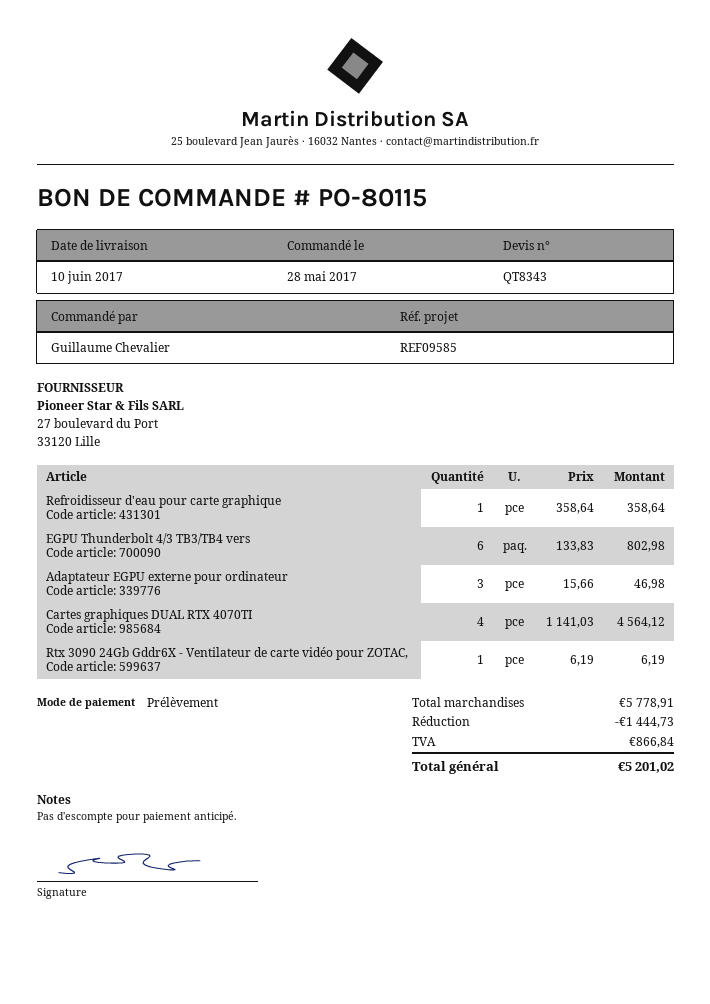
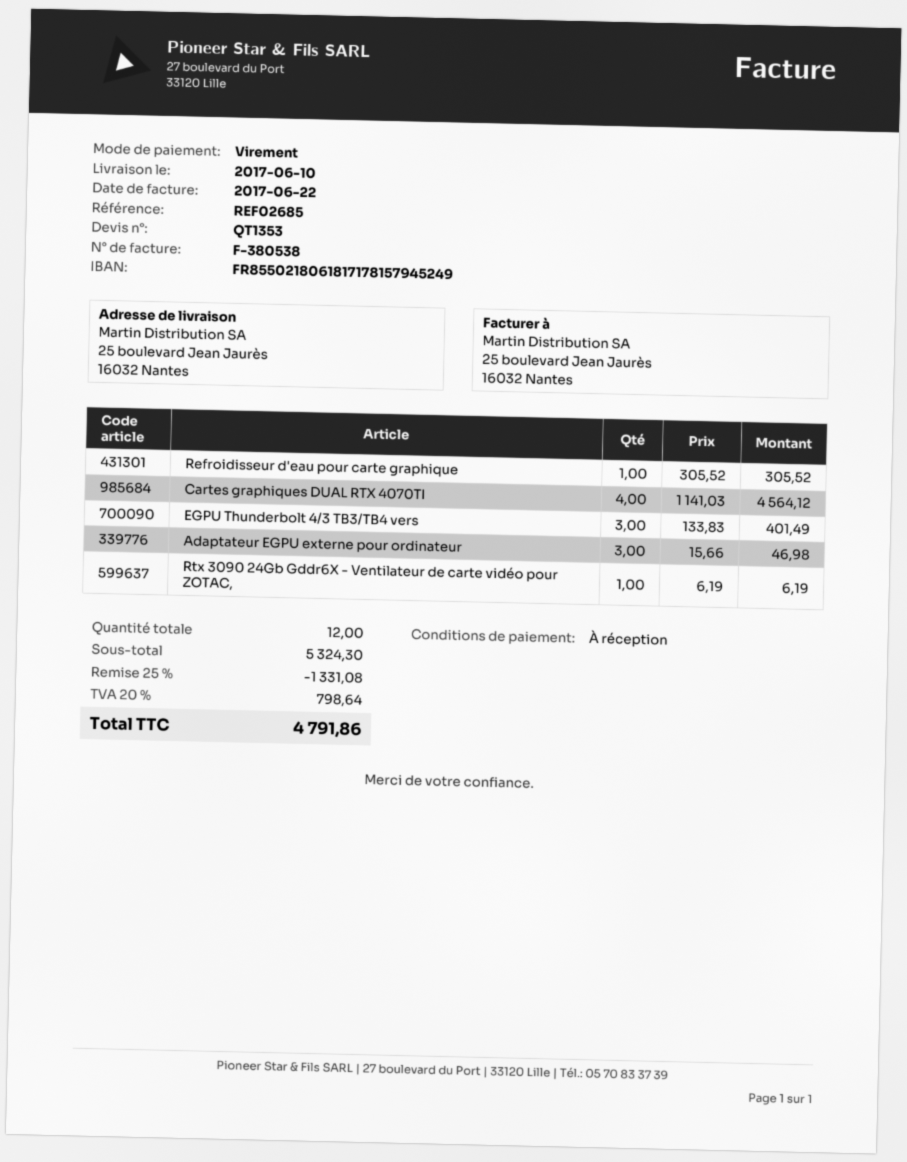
quote number: QT8343 -> QT1353
reference: REF09585 -> REF02685
payment method: direct debit -> bank transfer
Refroidisseur d'eau pour carte graphique: 1 x 358.64 = 358.64 -> 1 x 305.52 = 305.52
EGPU Thunderbolt 4/3 TB3/TB4 vers: 6 x 133.83 = 802.98 -> 3 x 133.83 = 401.49
subtotal: 5778.91 -> 5324.30
discount: 1444.73 -> 1331.08
tax: 866.84 -> 798.64
total: 5201.02 -> 4791.86

